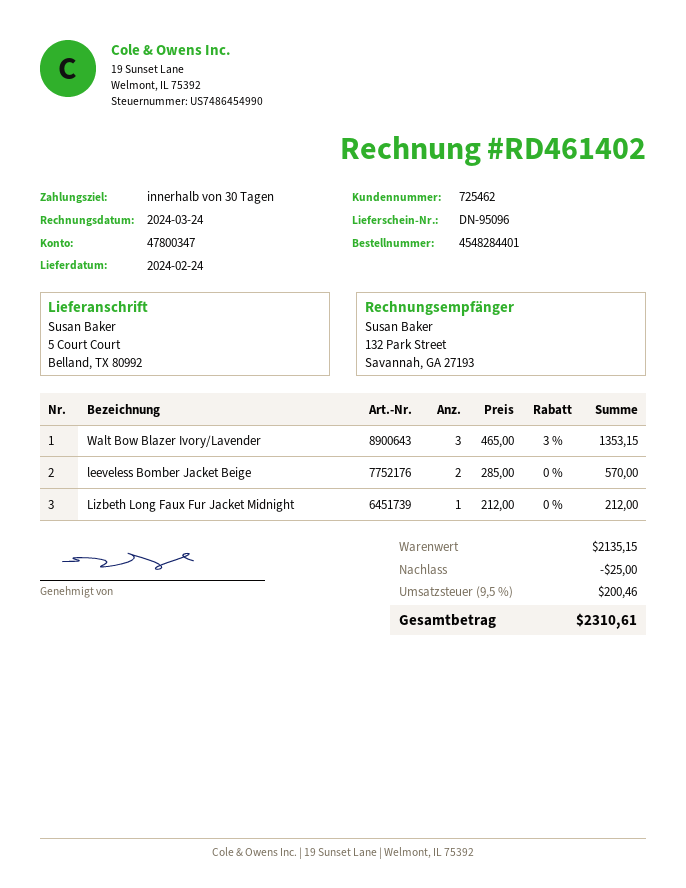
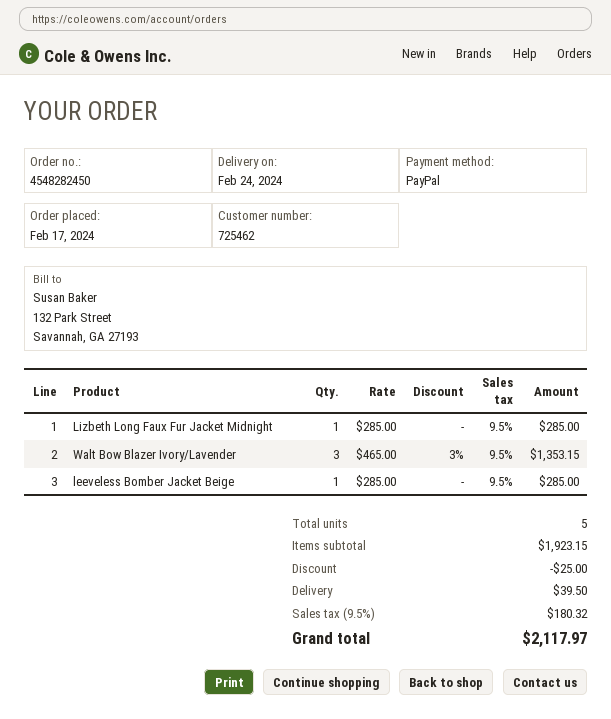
order number: 4548284401 -> 4548282450
leeveless Bomber Jacket Beige: 2 x 285.00 = 570.00 -> 1 x 285.00 = 285.00
Lizbeth Long Faux Fur Jacket Midnight: 1 x 212.00 = 212.00 -> 1 x 285.00 = 285.00
subtotal: 2135.15 -> 1923.15
shipping: none -> 39.50
tax: 9.5% = 200.46 -> 9.5% = 180.32
total: 2310.61 -> 2117.97

